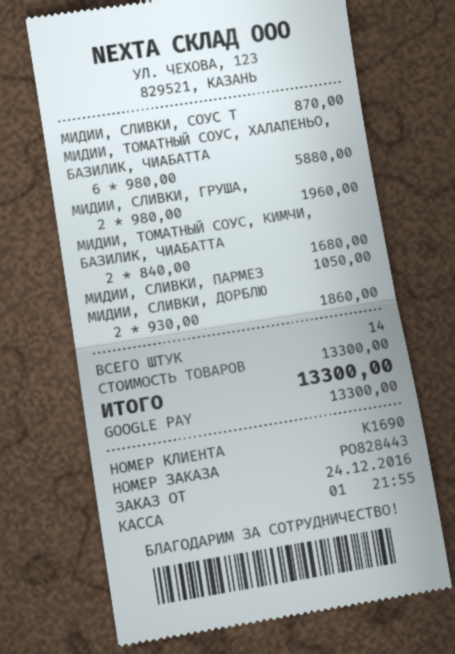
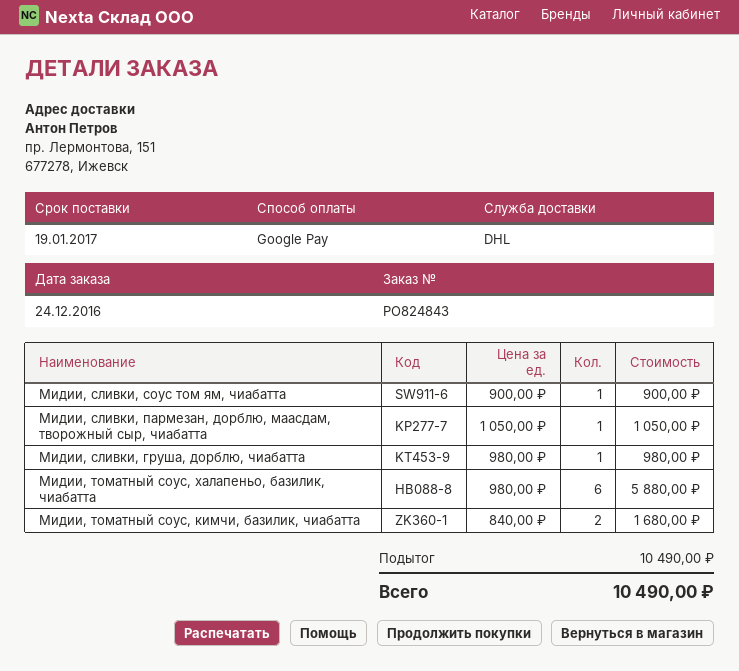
order number: PO828443 -> PO824843
МИДИИ, СЛИВКИ, СОУС Т: 1 x 870.00 = 870.00 -> 1 x 900.00 = 900.00
МИДИИ, СЛИВКИ, ГРУША,: 2 x 980.00 = 1960.00 -> 1 x 980.00 = 980.00
МИДИИ, СЛИВКИ, ДОРБЛЮ: 2 x 930.00 = 1860.00 -> none
subtotal: 13300.00 -> 10490.00
total: 13300.00 -> 10490.00

